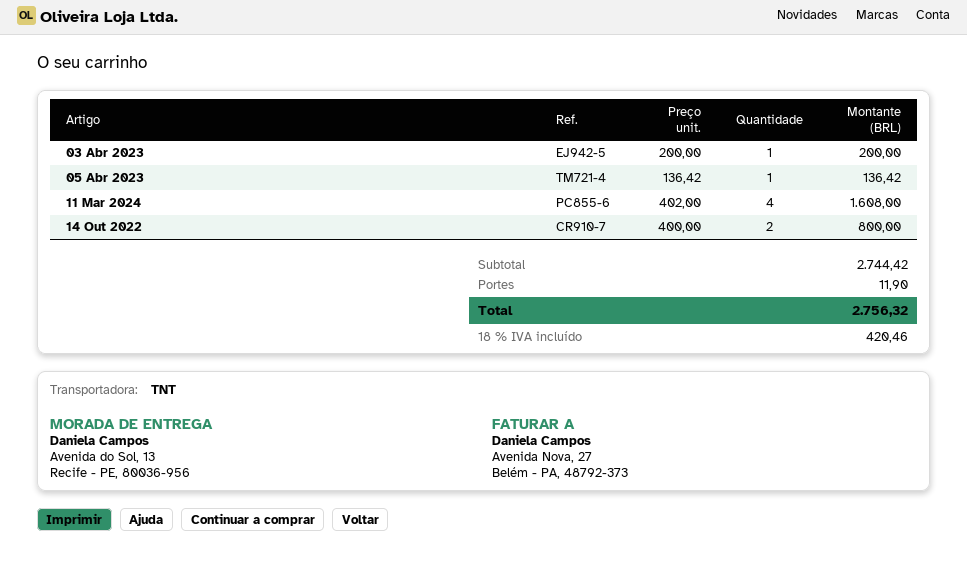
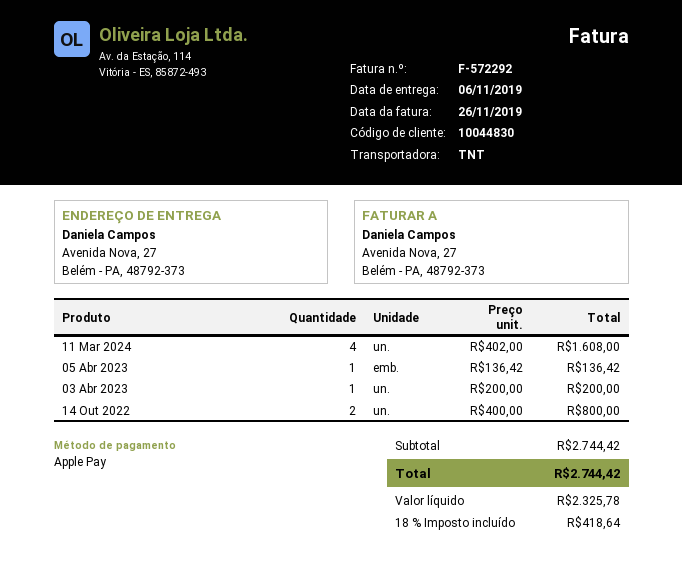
ship to: Avenida do Sol, 13, Recife - PE, 80036-956 -> Avenida Nova, 27, Belém - PA, 48792-373
shipping: 11.90 -> none
tax: 18% = 420.46 -> 18% = 418.64
total: 2756.32 -> 2744.42

